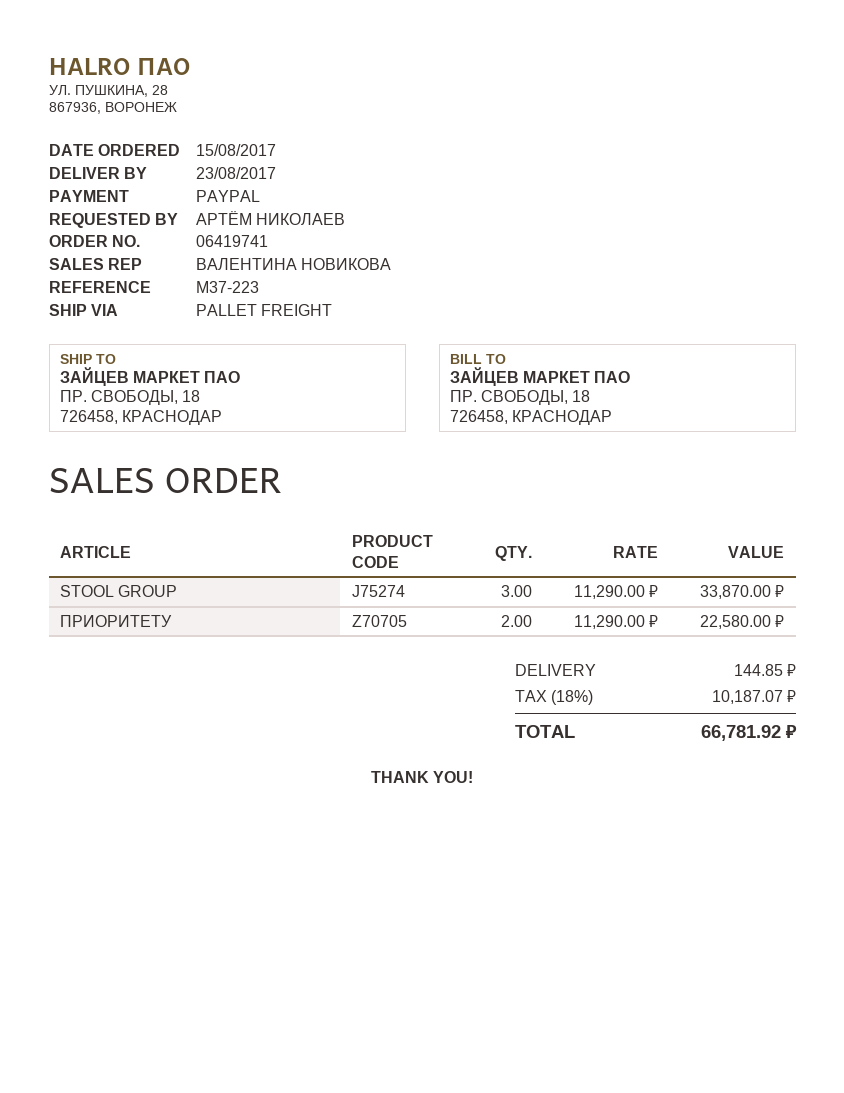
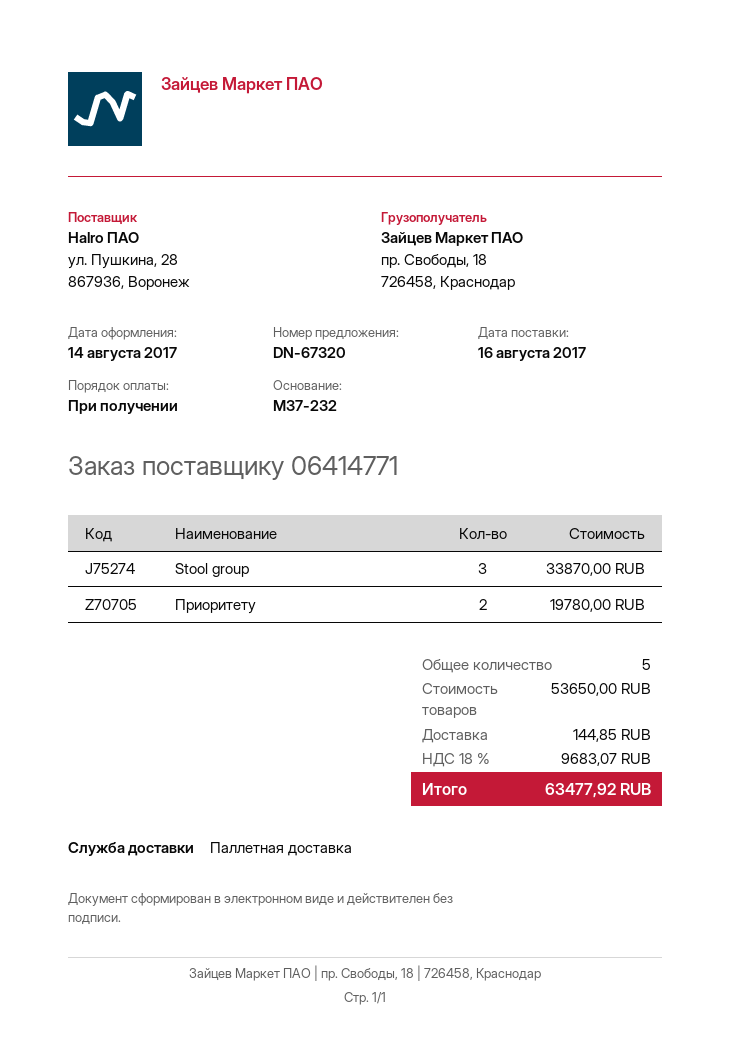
order number: 06419741 -> 06414771
order date: 2017-08-15 -> 2017-08-14
delivery date: 2017-08-23 -> 2017-08-16
reference: M37-223 -> M37-232
ПРИОРИТЕТУ: 2 for 22580.00 -> 2 for 19780.00
tax: 18% = 10187.07 -> 18% = 9683.07
total: 66781.92 -> 63477.92

